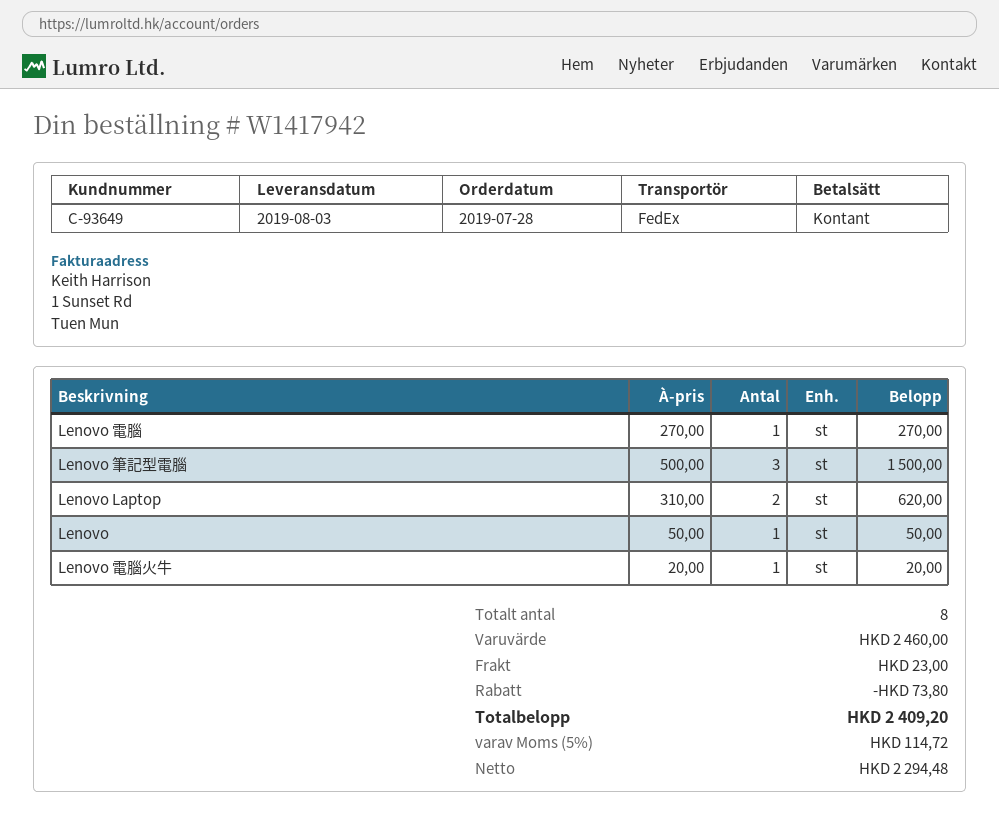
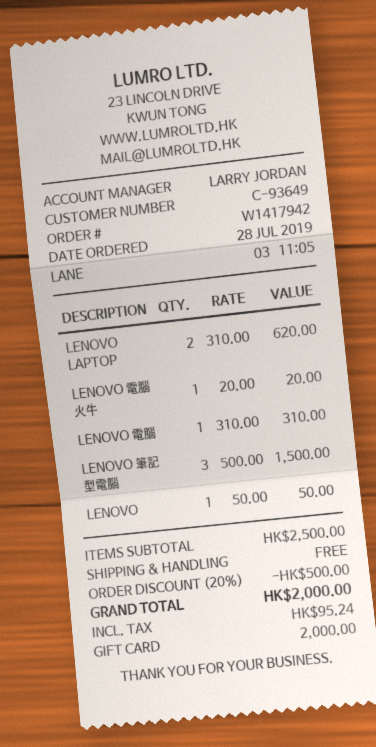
payment method: cash -> gift card
Lenovo 電腦: 1 x 270.00 = 270.00 -> 1 x 310.00 = 310.00
subtotal: 2460.00 -> 2500.00
discount: 73.80 -> 500.00
shipping: 23.00 -> 0.00
tax: 114.72 -> 95.24
total: 2409.20 -> 2000.00

